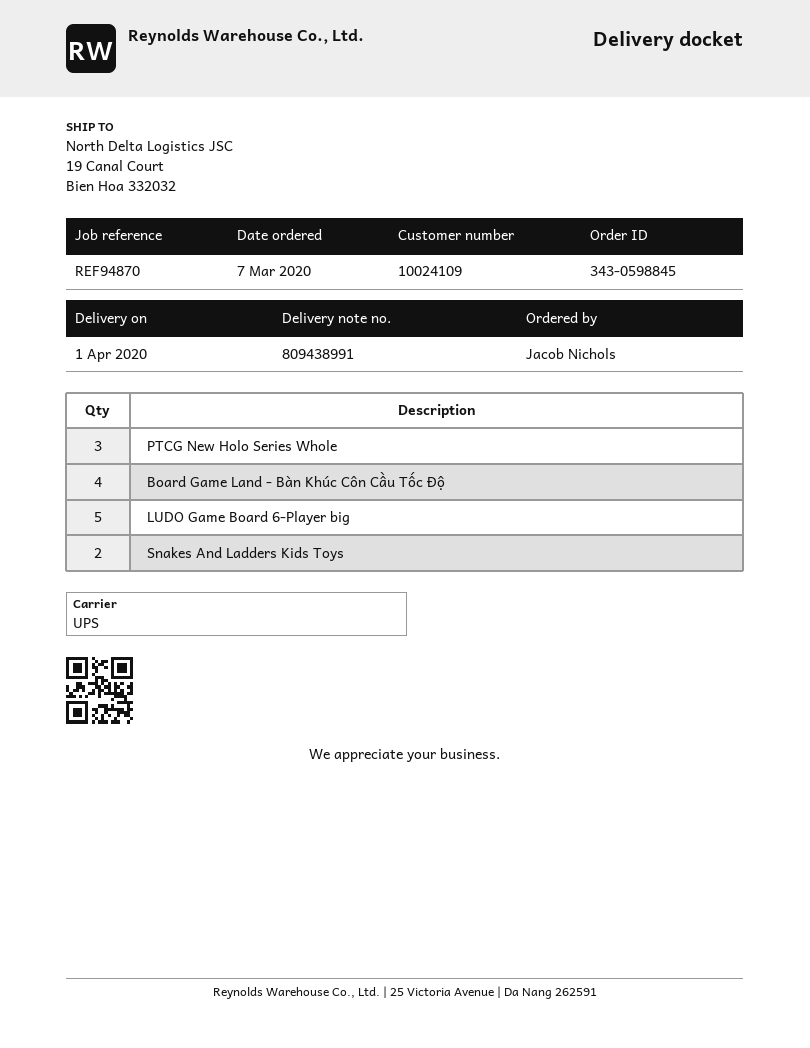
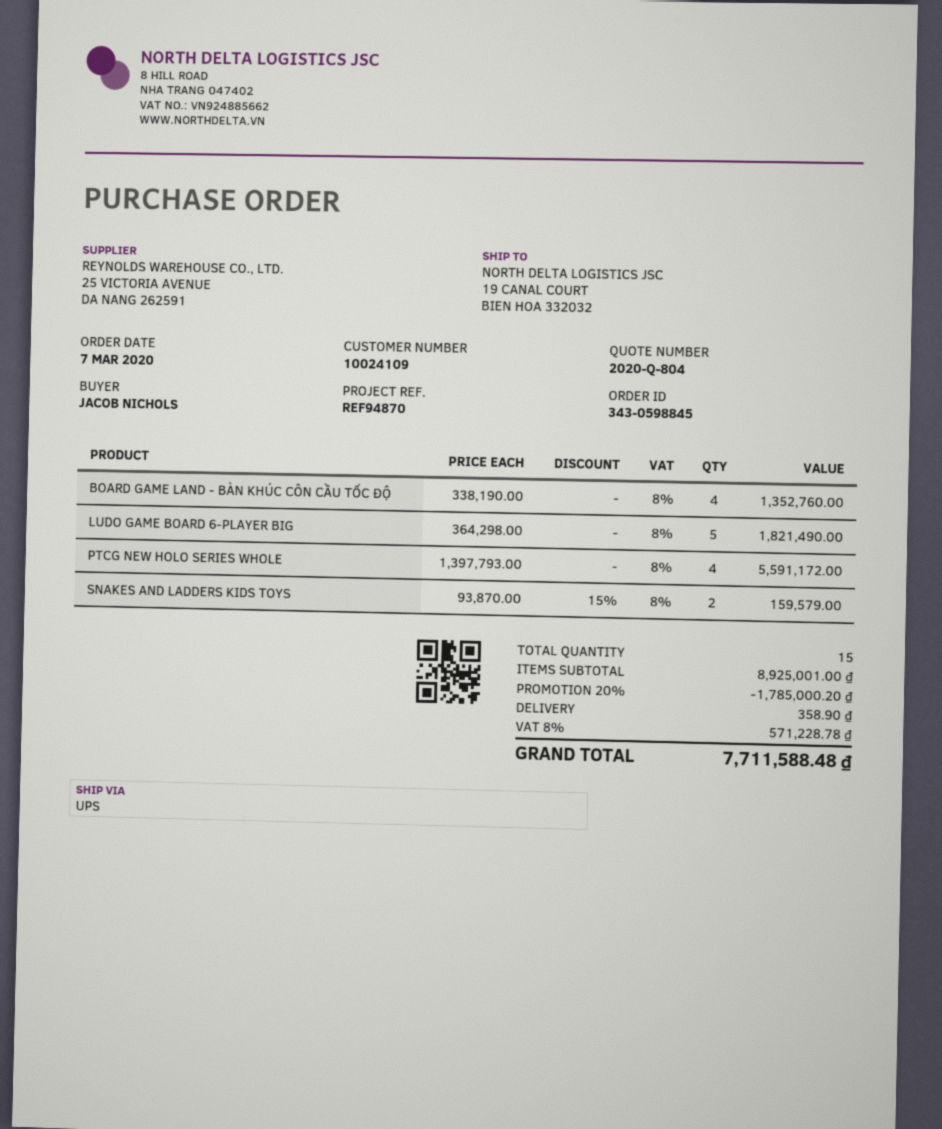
PTCG New Holo Series Whole: 3 -> 4

